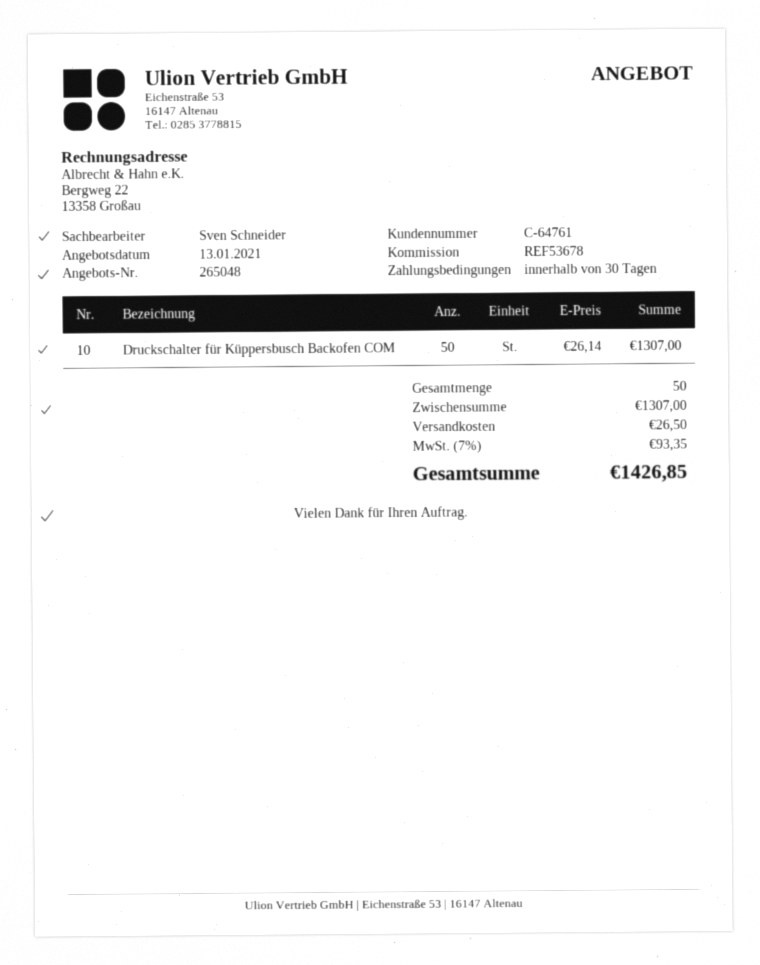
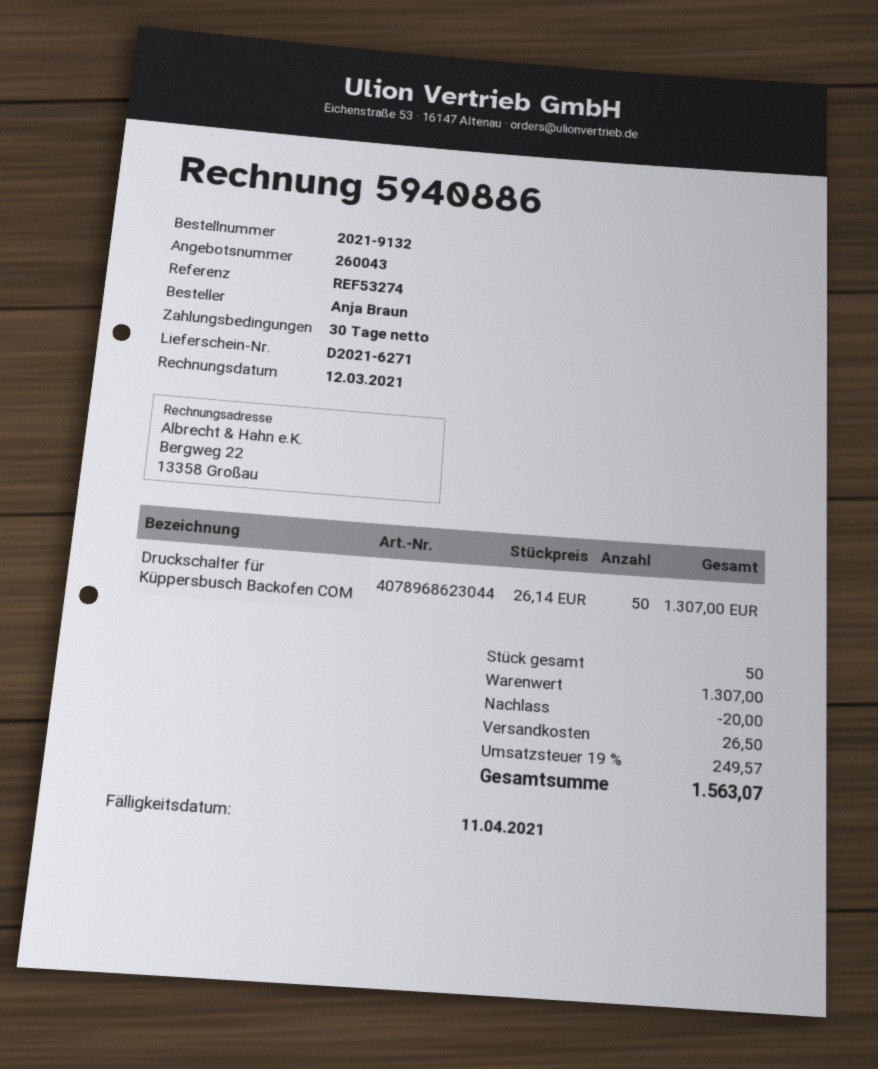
quote number: 265048 -> 260043
reference: REF53678 -> REF53274
discount: none -> 20.00
tax: 7% = 93.35 -> 19% = 249.57
total: 1426.85 -> 1563.07

